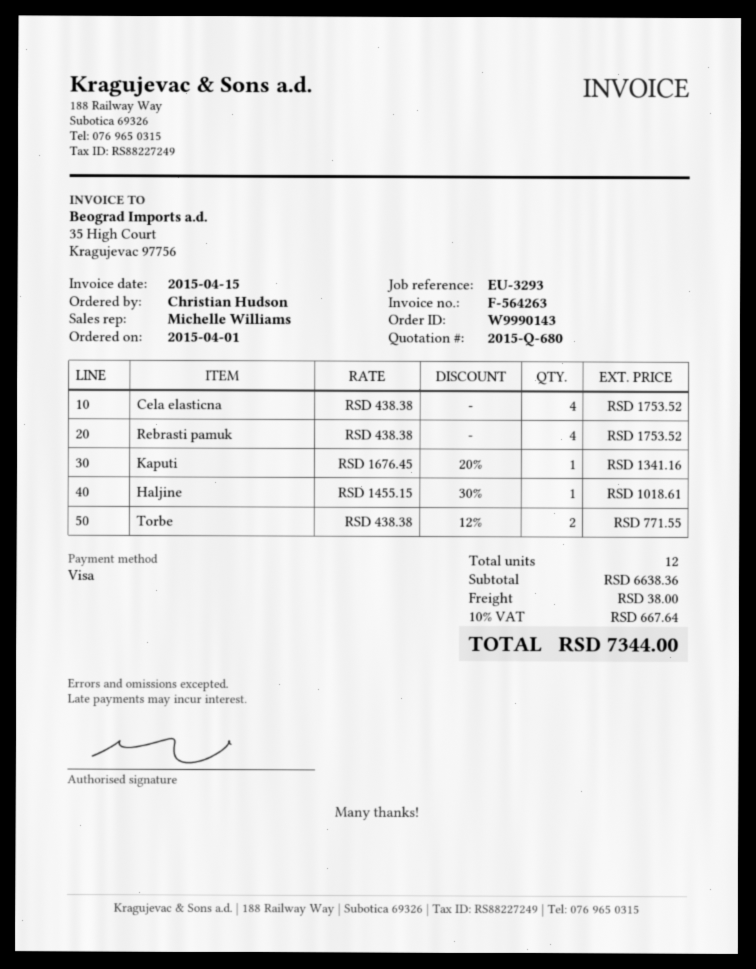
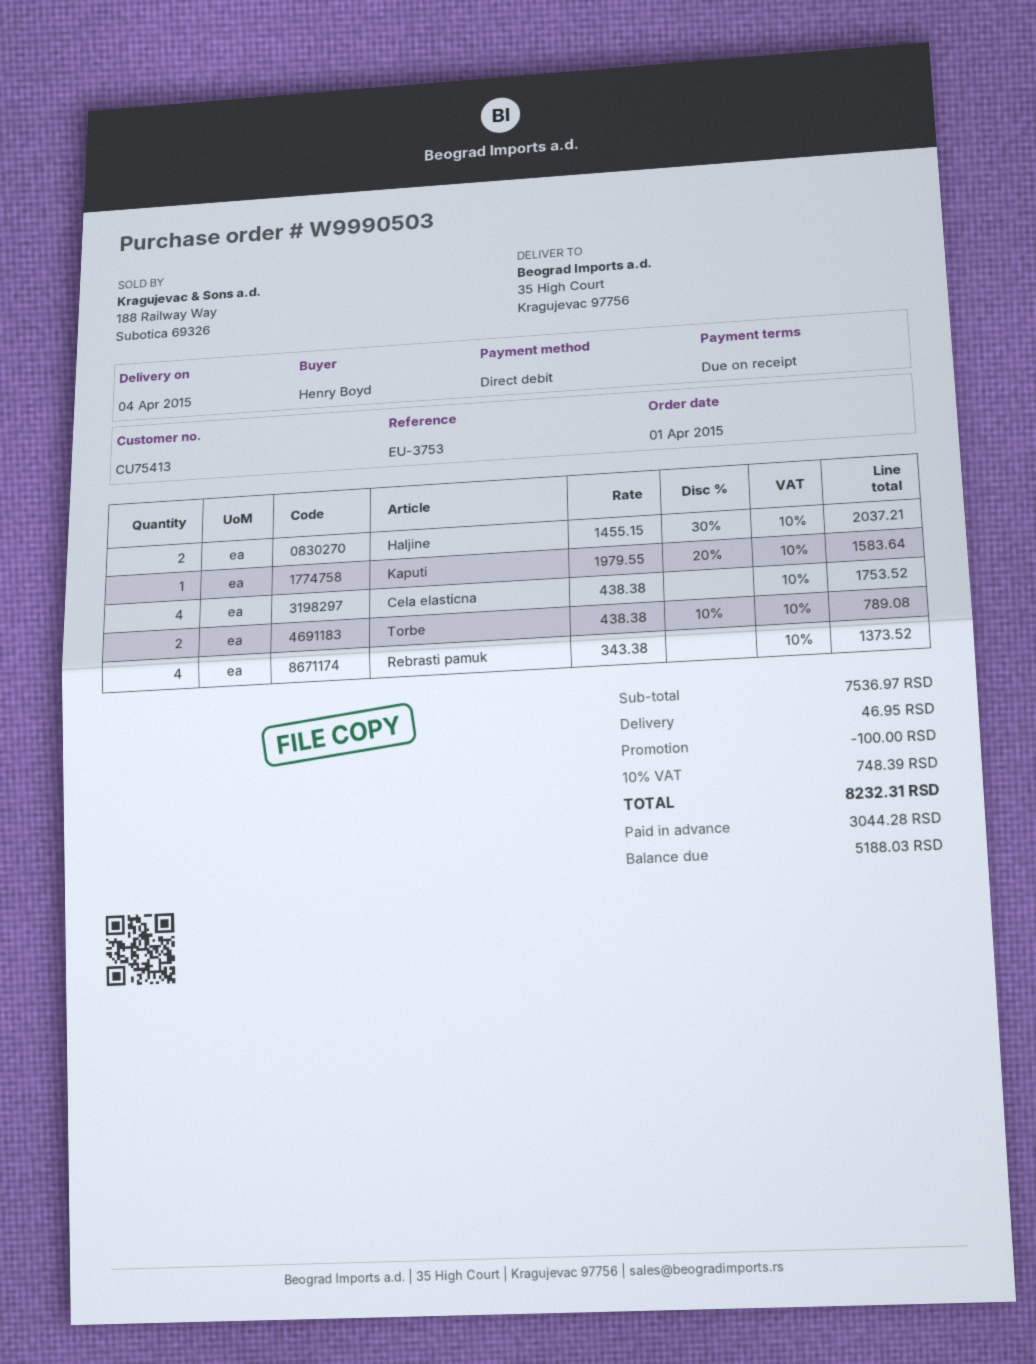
order number: W9990143 -> W9990503
reference: EU-3293 -> EU-3753
ordered by: Christian Hudson -> Henry Boyd
payment method: Visa -> direct debit
Rebrasti pamuk: 4 x 438.38 = 1753.52 -> 4 x 343.38 = 1373.52
Kaputi: 1 x 1676.45 - 20% = 1341.16 -> 1 x 1979.55 - 20% = 1583.64
Haljine: 1 x 1455.15 - 30% = 1018.61 -> 2 x 1455.15 - 30% = 2037.21
Torbe: 2 x 438.38 - 12% = 771.55 -> 2 x 438.38 - 10% = 789.08
subtotal: 6638.36 -> 7536.97
discount: none -> 100.00
shipping: 38.00 -> 46.95
tax: 10% = 667.64 -> 10% = 748.39
total: 7344.00 -> 8232.31

